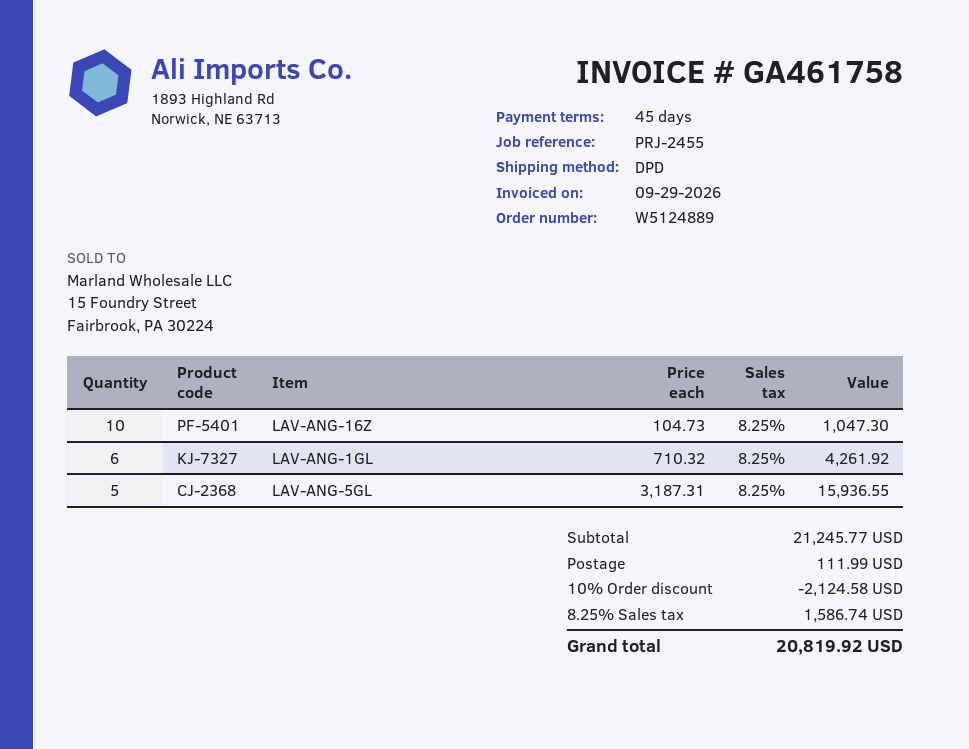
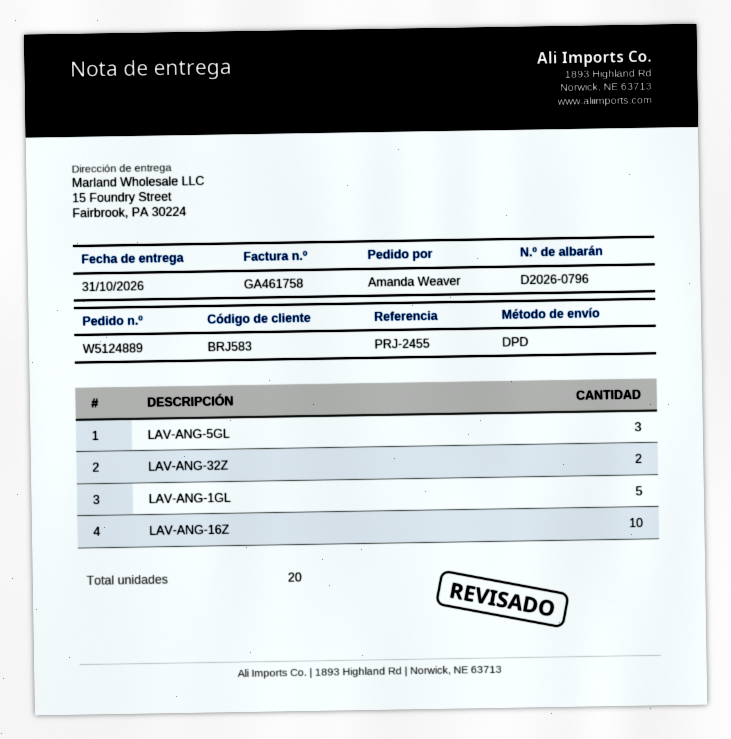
LAV-ANG-1GL: 6 -> 5
LAV-ANG-5GL: 5 -> 3
LAV-ANG-32Z: none -> 2

